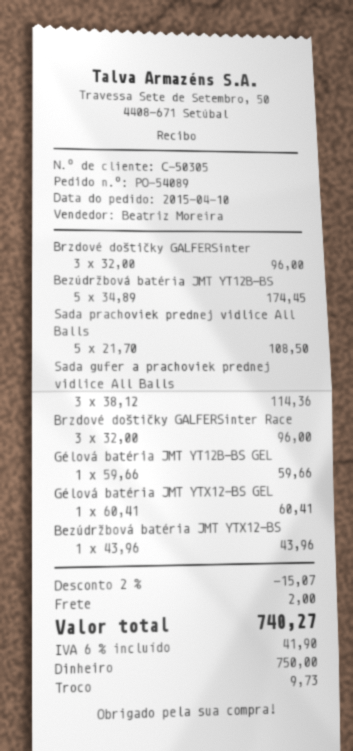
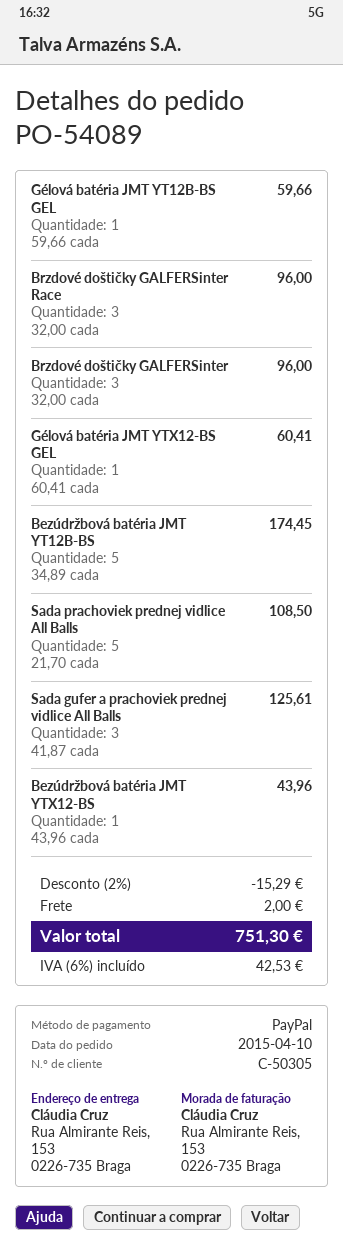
payment method: cash -> PayPal
Sada gufer a prachoviek prednej vidlice All Balls: 3 x 38.12 = 114.36 -> 3 x 41.87 = 125.61
discount: 2% = 15.07 -> 2% = 15.29
tax: 6% = 41.90 -> 6% = 42.53
total: 740.27 -> 751.30

